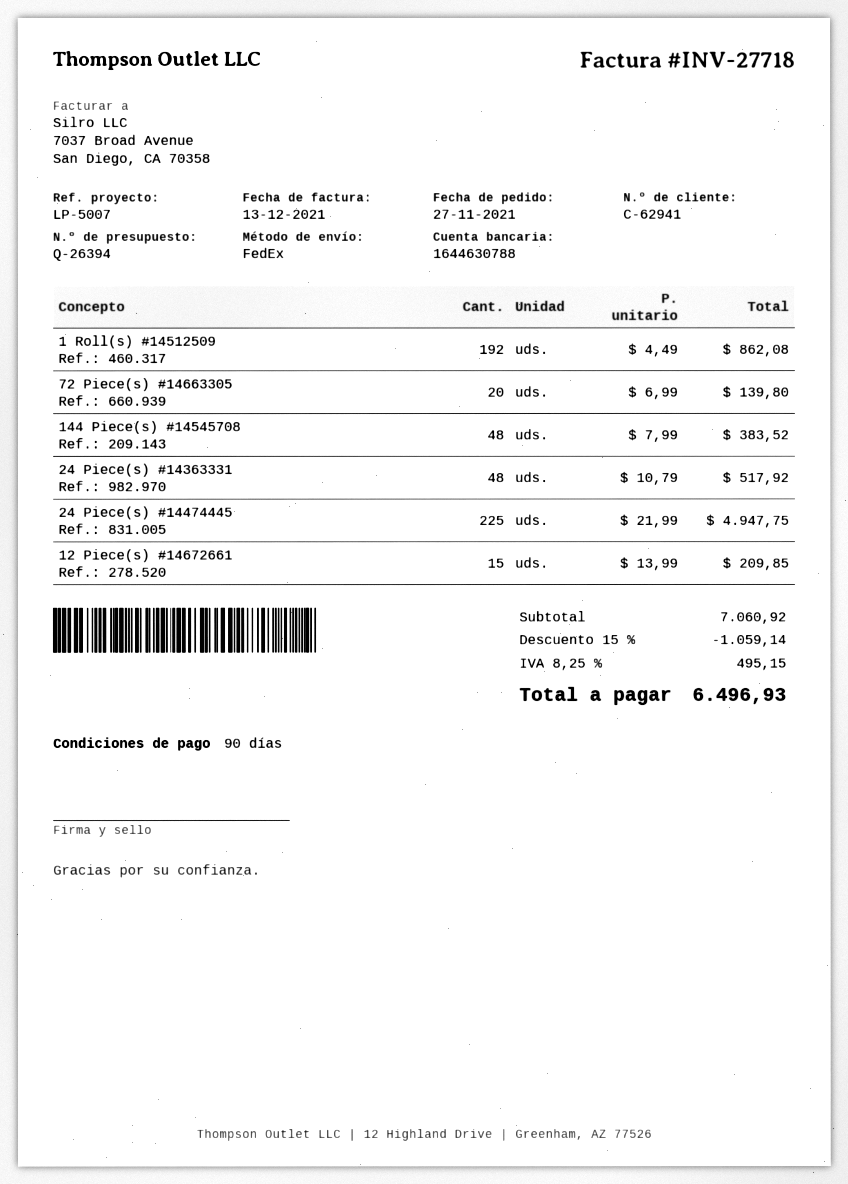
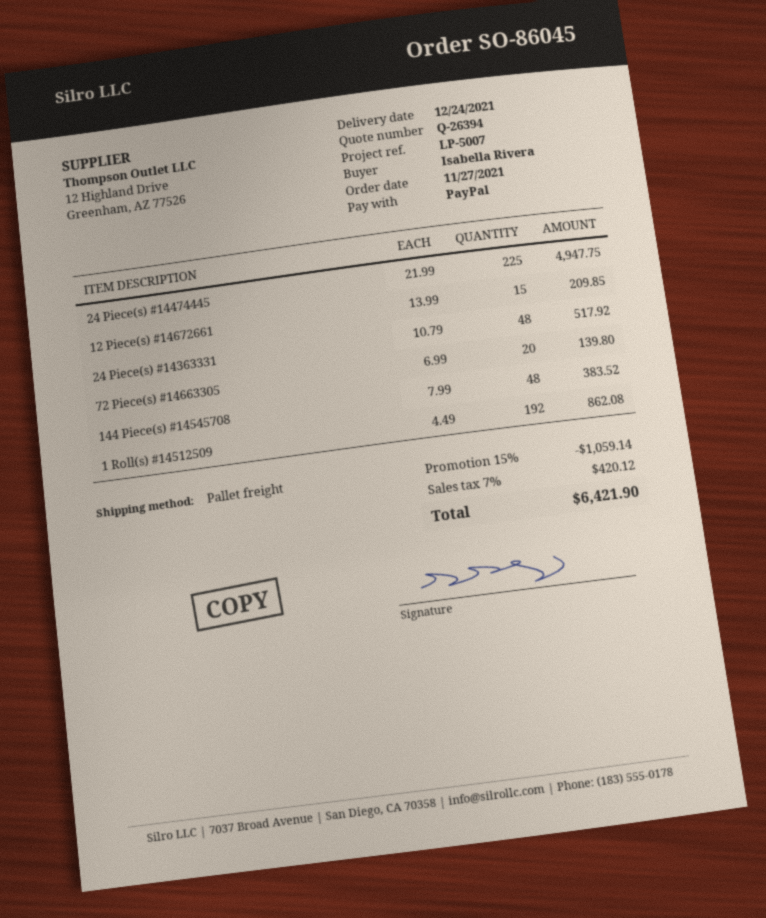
shipping method: FedEx -> pallet freight
tax: 8.25% = 495.15 -> 7% = 420.12
total: 6496.93 -> 6421.90

